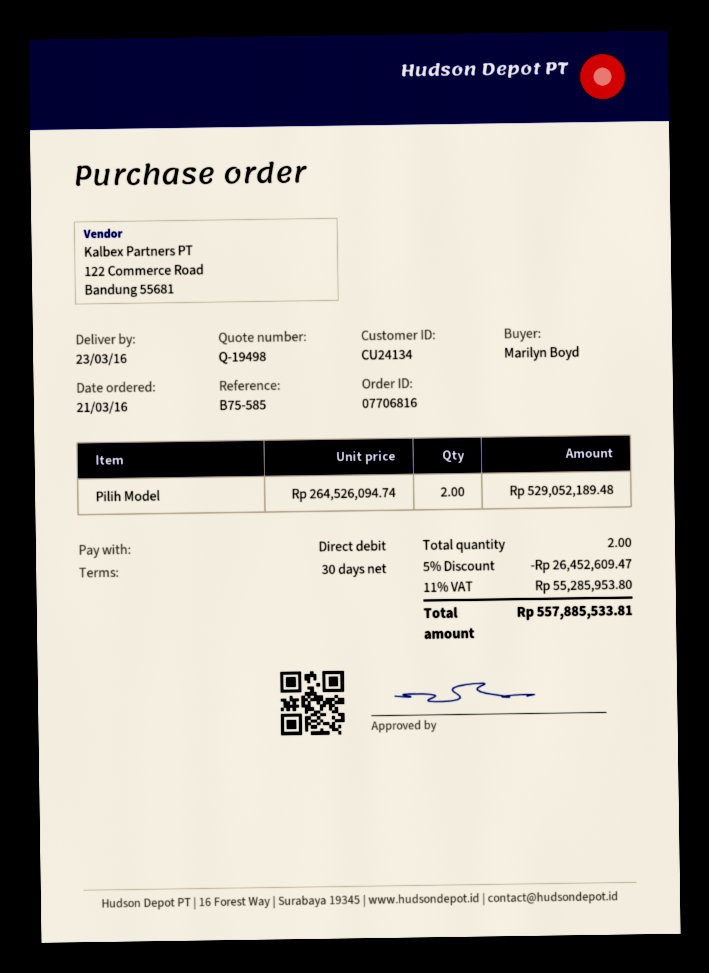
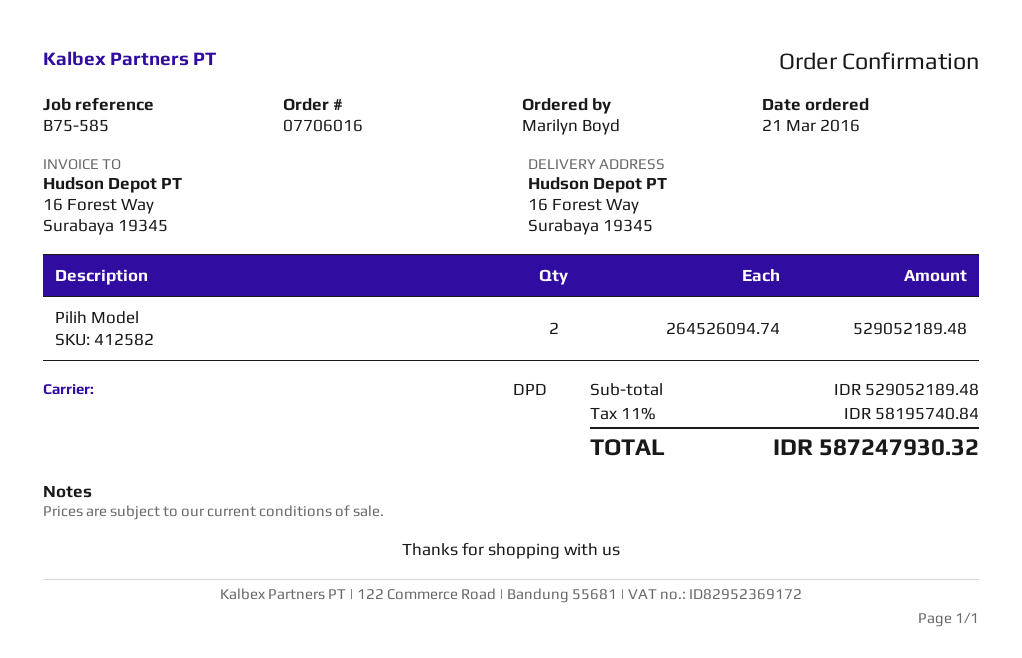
order number: 07706816 -> 07706016
discount: 5% = 26452609.47 -> none
tax: 11% = 55285953.80 -> 11% = 58195740.84
total: 557885533.81 -> 587247930.32

